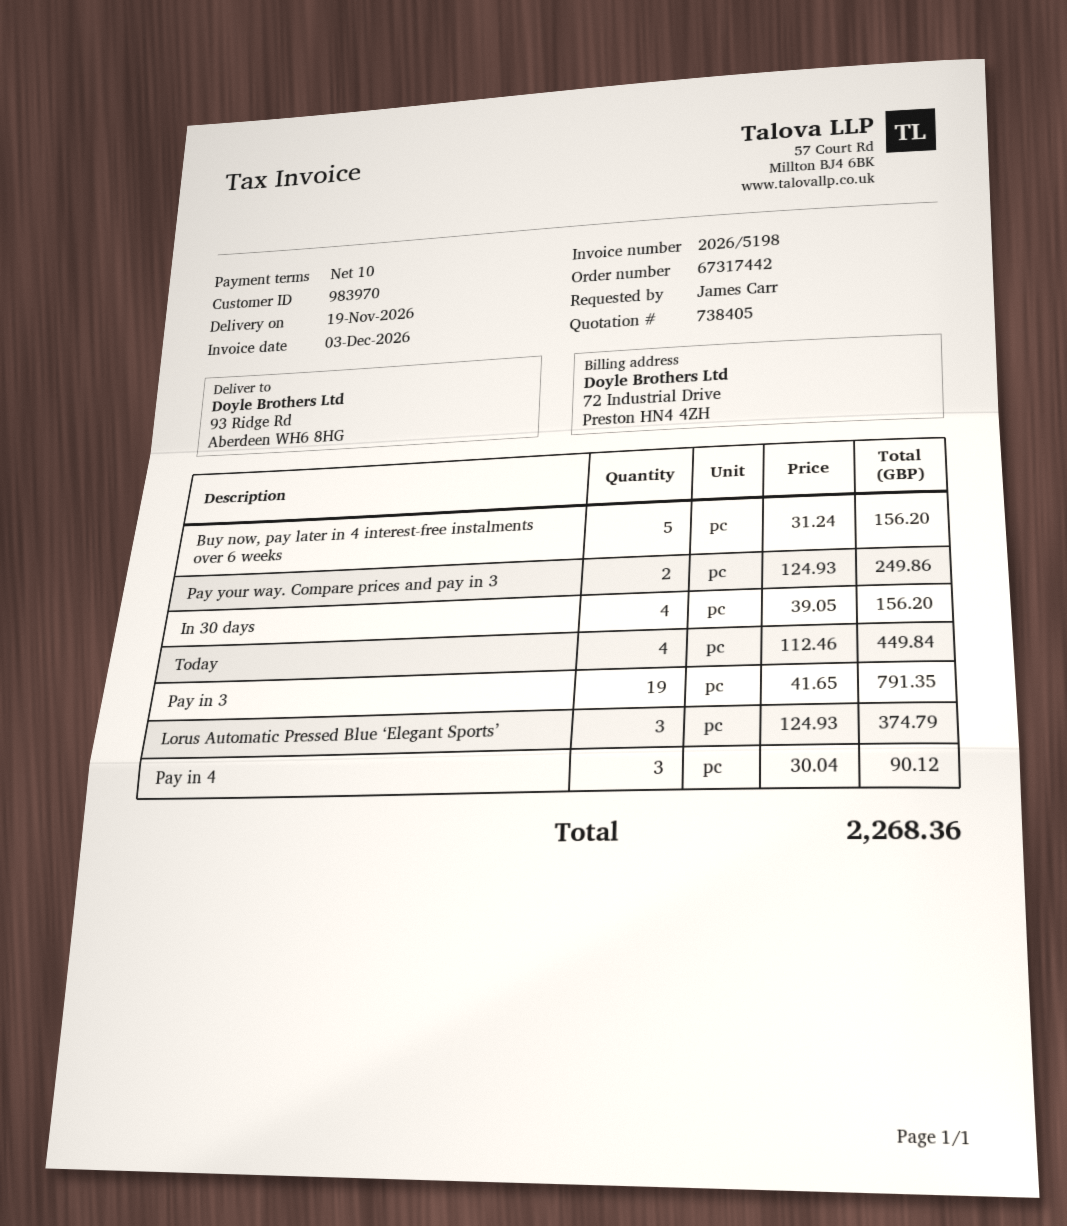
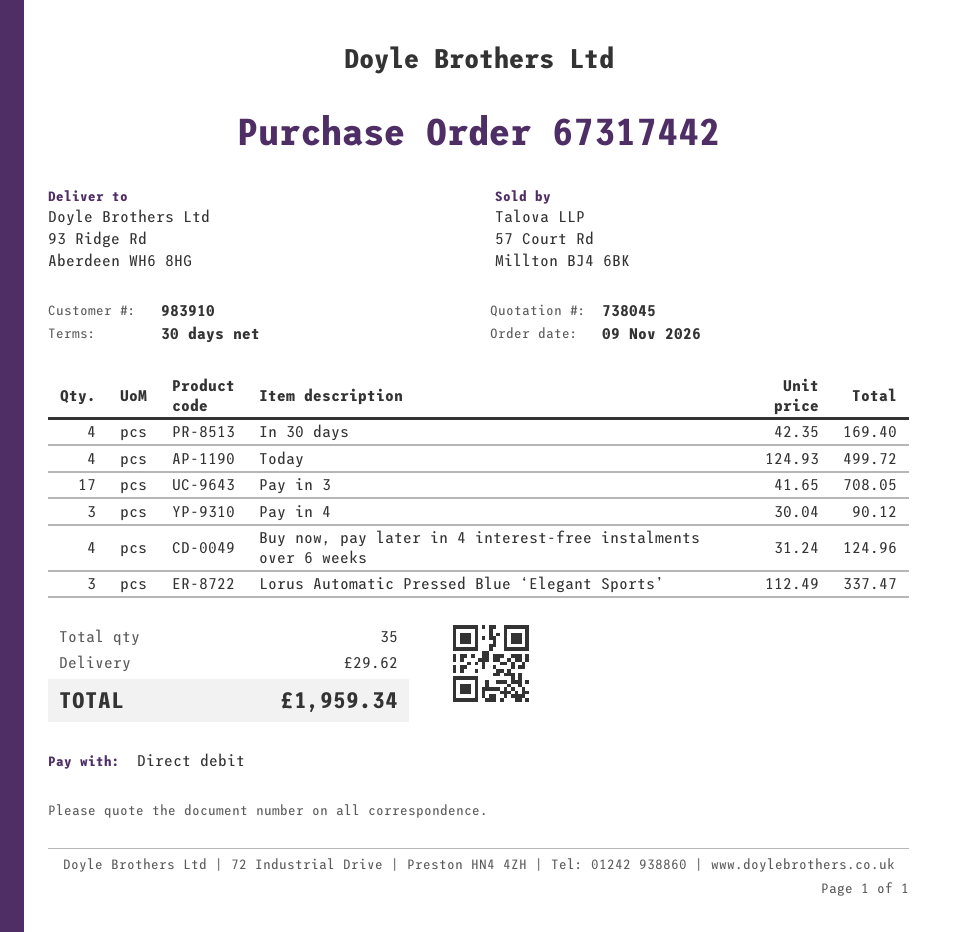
quote number: 738405 -> 738045
payment terms: 10 days -> 30 days
customer number: 983970 -> 983910
Buy now, pay later in 4 interest-free instalments over 6 weeks: 5 x 31.24 = 156.20 -> 4 x 31.24 = 124.96
Pay your way. Compare prices and pay in 3: 2 x 124.93 = 249.86 -> none
In 30 days: 4 x 39.05 = 156.20 -> 4 x 42.35 = 169.40
Today: 4 x 112.46 = 449.84 -> 4 x 124.93 = 499.72
Pay in 3: 19 x 41.65 = 791.35 -> 17 x 41.65 = 708.05
Lorus Automatic Pressed Blue ‘Elegant Sports’: 3 x 124.93 = 374.79 -> 3 x 112.49 = 337.47
shipping: none -> 29.62
total: 2268.36 -> 1959.34

